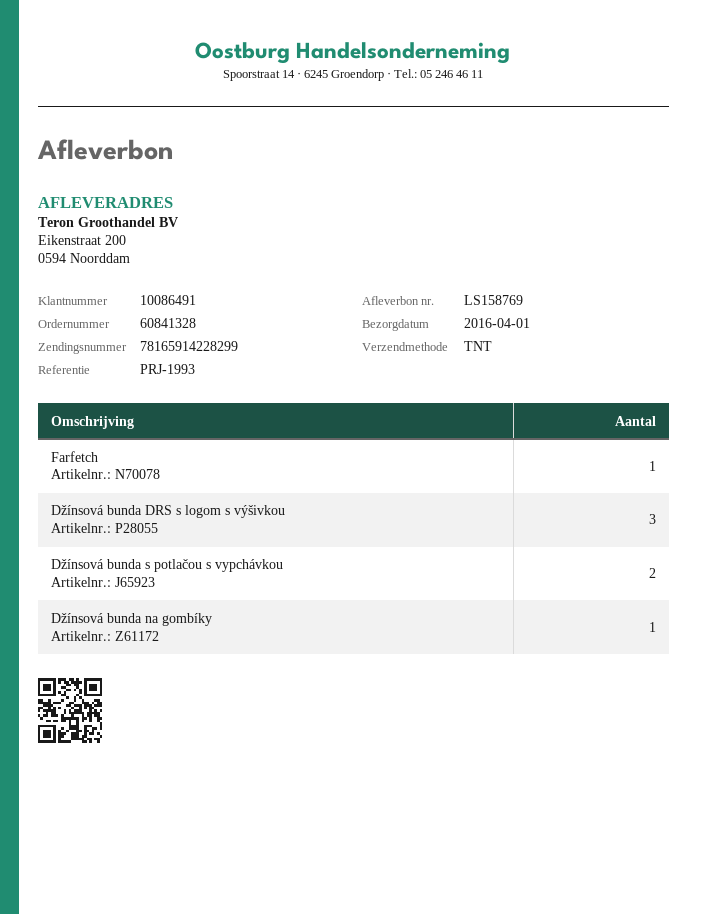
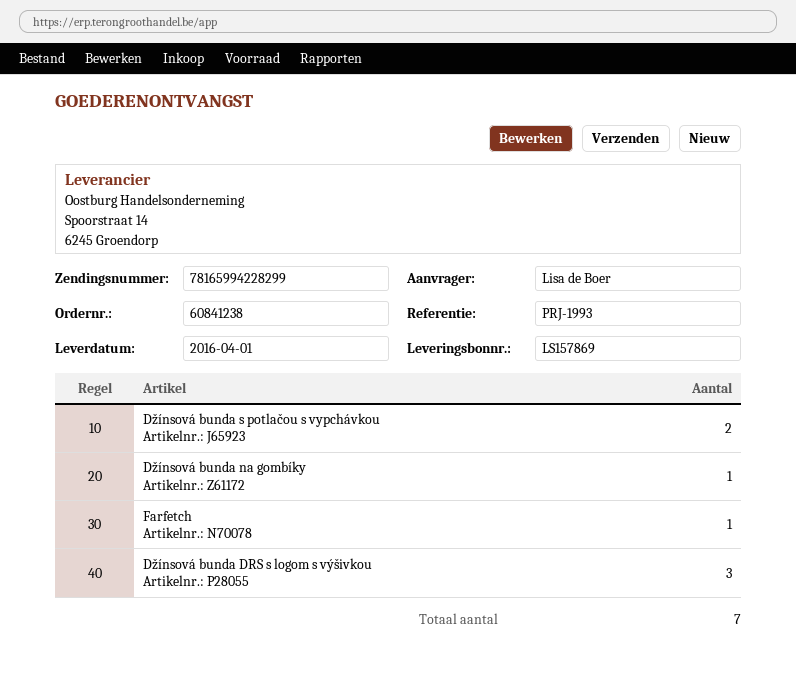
order number: 60841328 -> 60841238
delivery note number: LS158769 -> LS157869
tracking number: 78165914228299 -> 78165994228299

